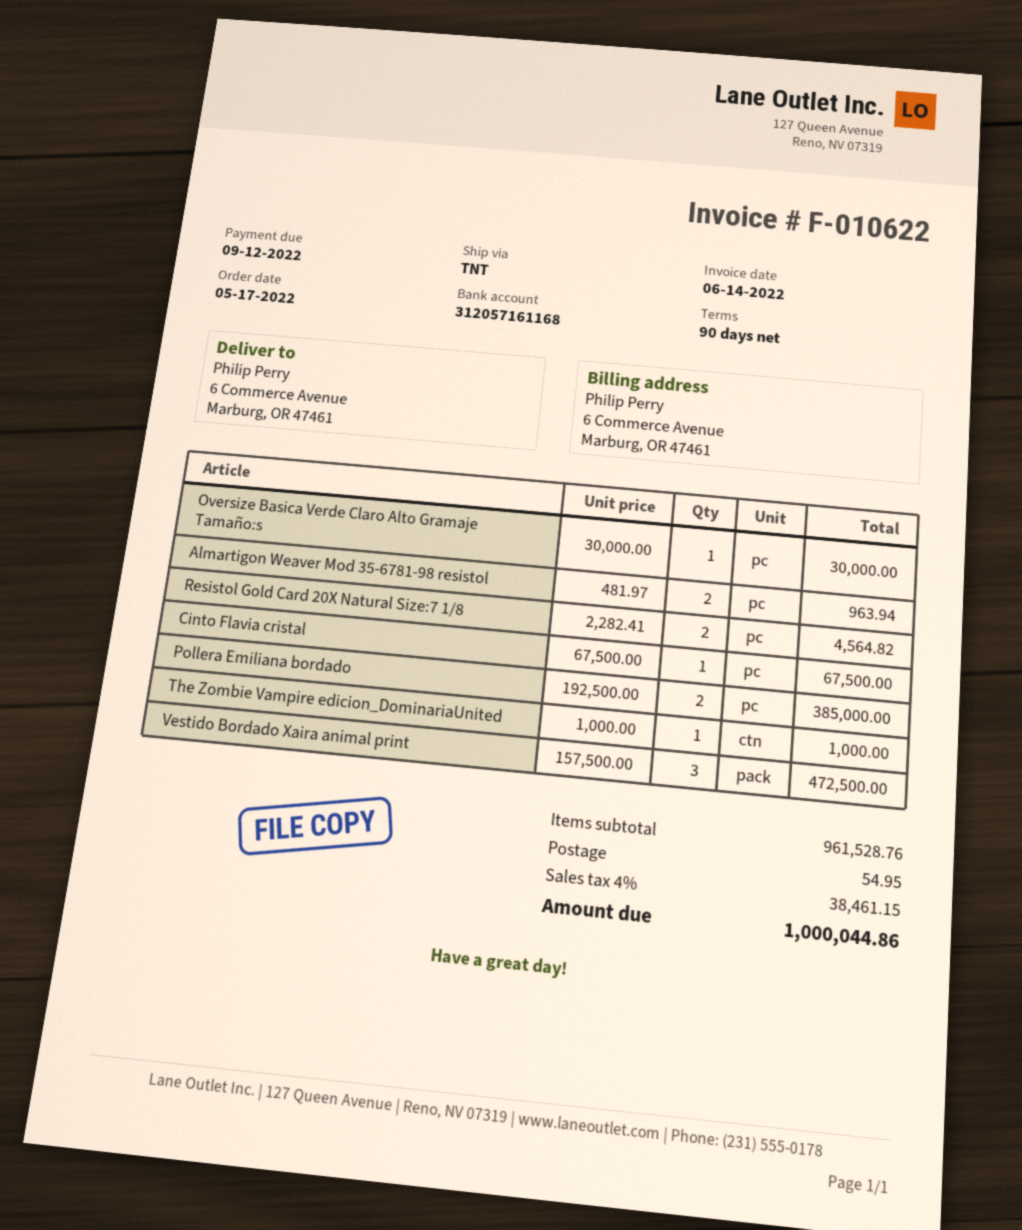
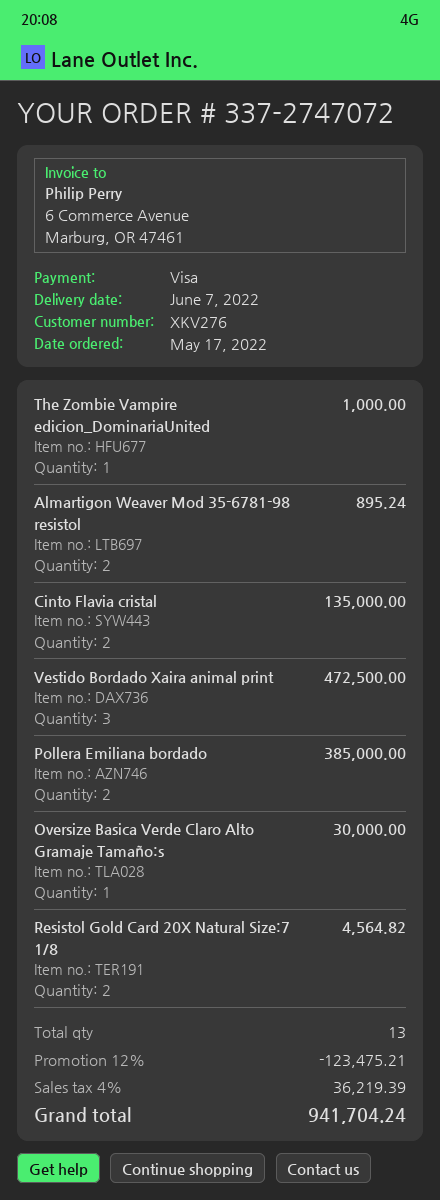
Almartigon Weaver Mod 35-6781-98 resistol: 2 for 963.94 -> 2 for 895.24
Cinto Flavia cristal: 1 for 67500.00 -> 2 for 135000.00
discount: none -> 12% = 123475.21
shipping: 54.95 -> none
tax: 4% = 38461.15 -> 4% = 36219.39
total: 1000044.86 -> 941704.24

